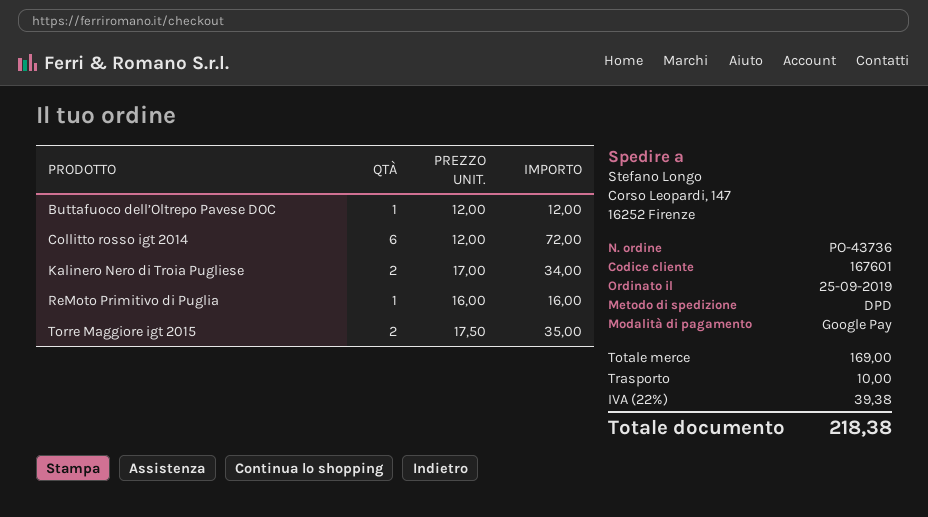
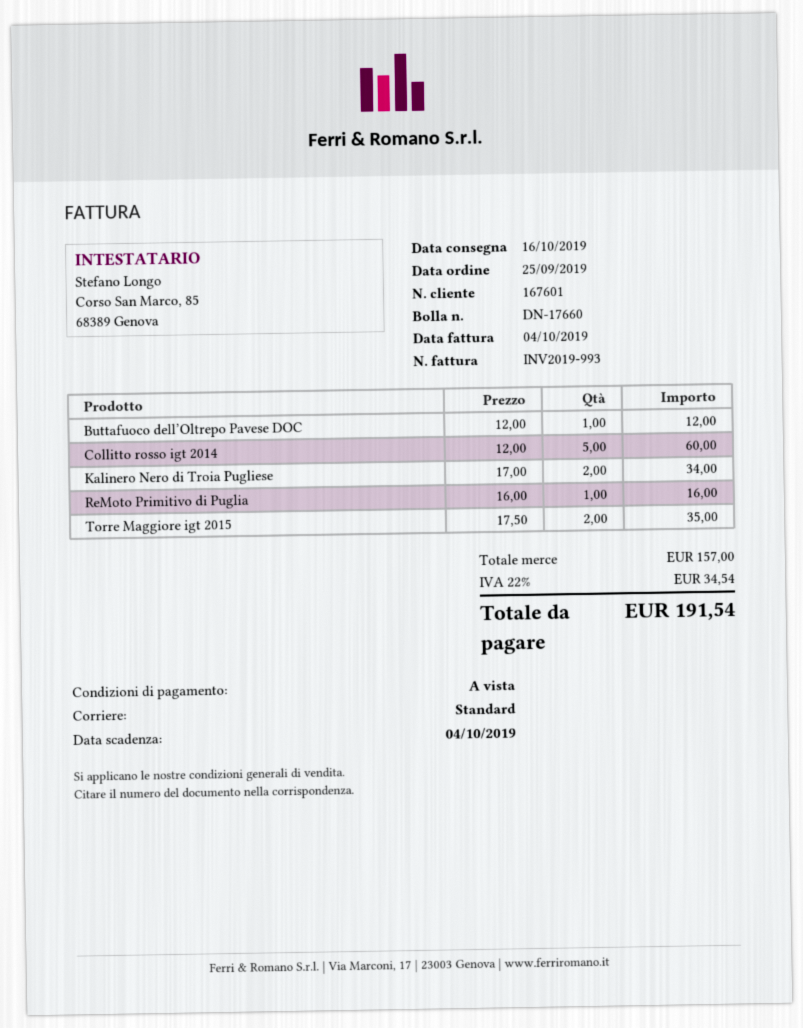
shipping method: DPD -> standard
Collitto rosso igt 2014: 6 x 12.00 = 72.00 -> 5 x 12.00 = 60.00
subtotal: 169.00 -> 157.00
shipping: 10.00 -> none
tax: 22% = 39.38 -> 22% = 34.54
total: 218.38 -> 191.54

